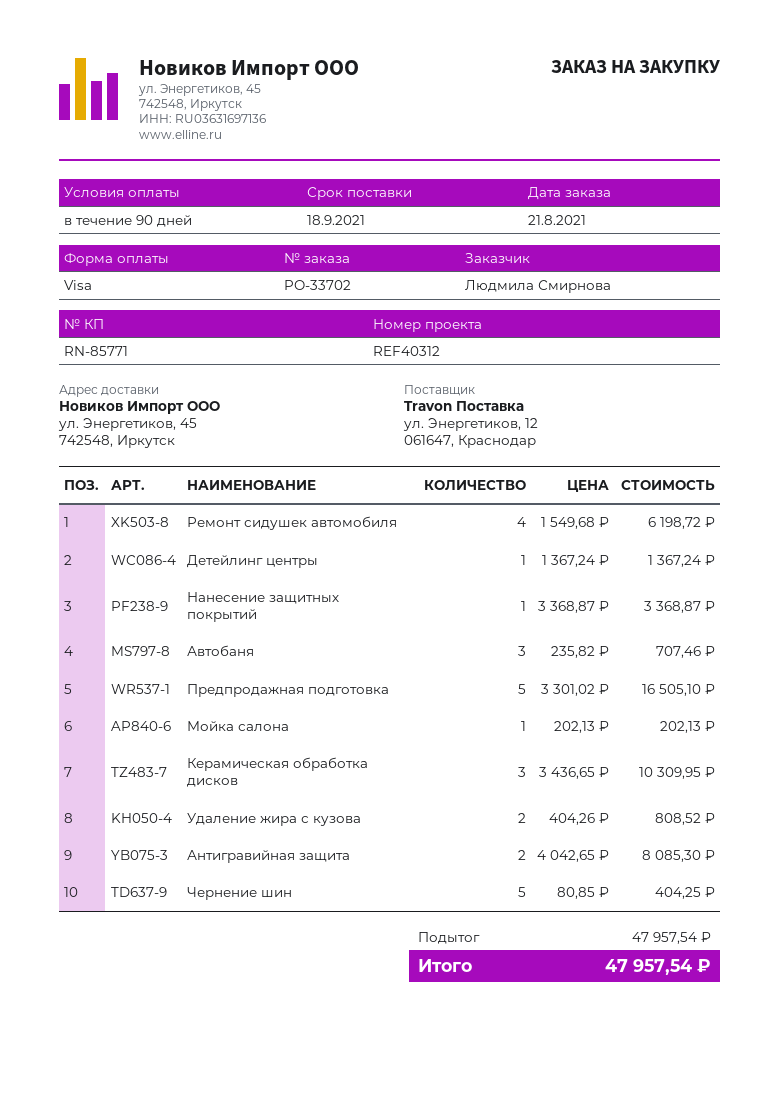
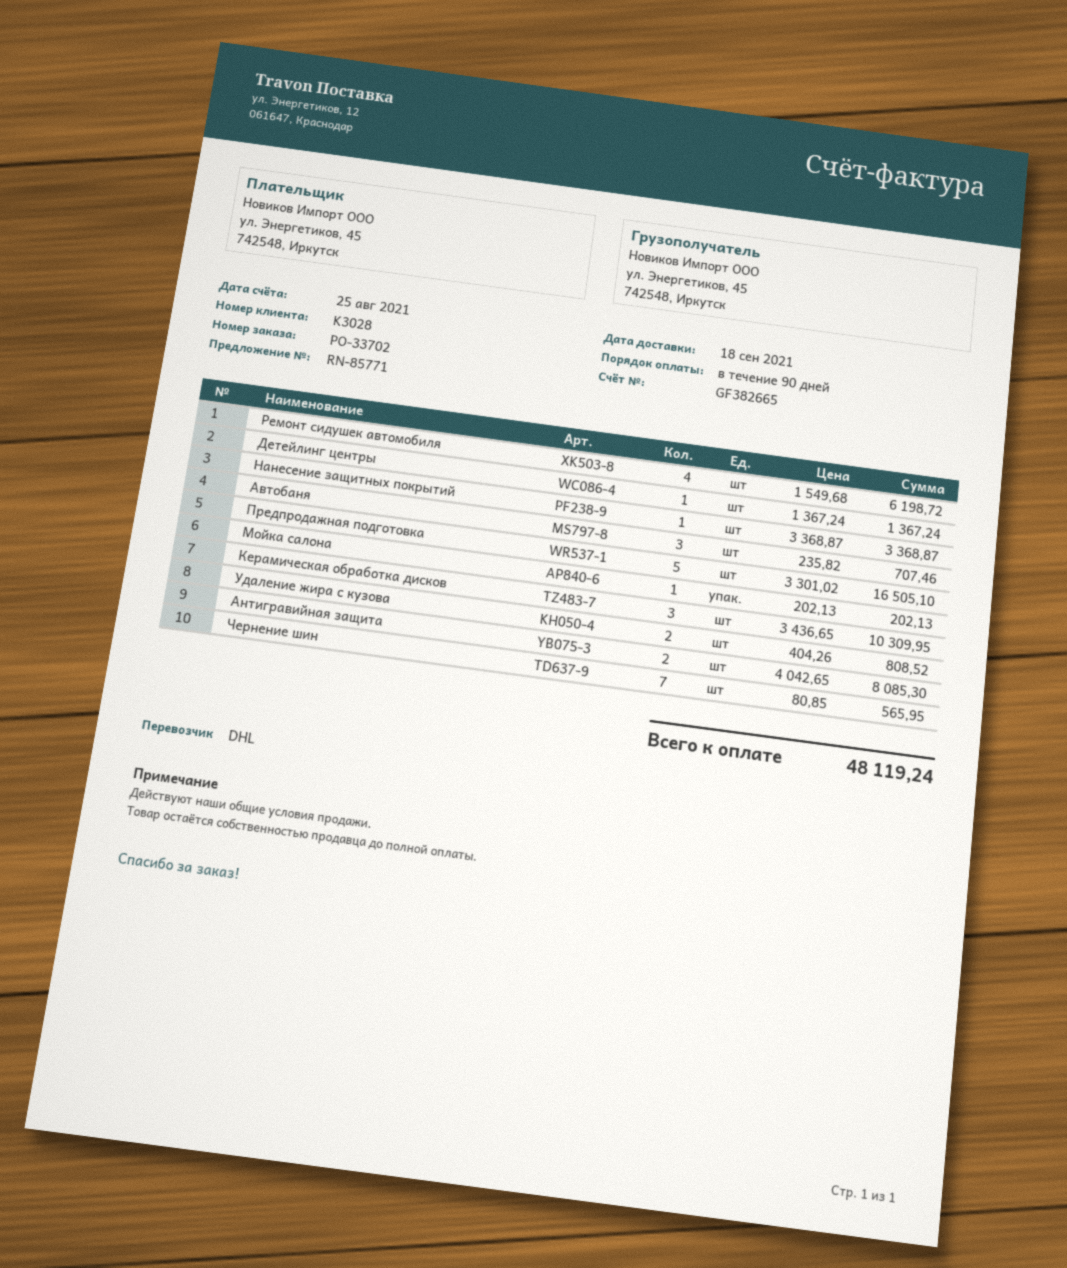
Чернение шин: 5 x 80.85 = 404.25 -> 7 x 80.85 = 565.95
total: 47957.54 -> 48119.24

